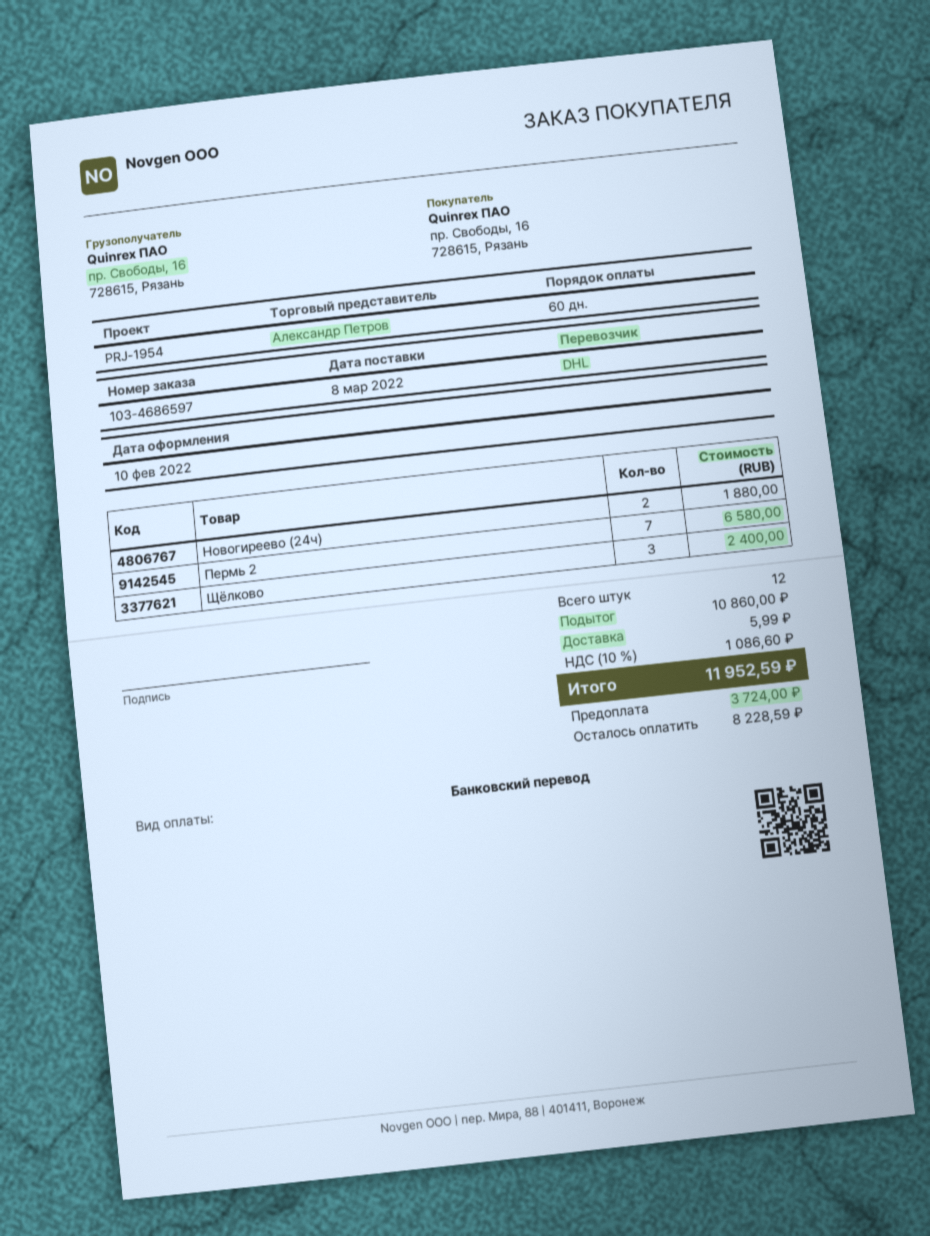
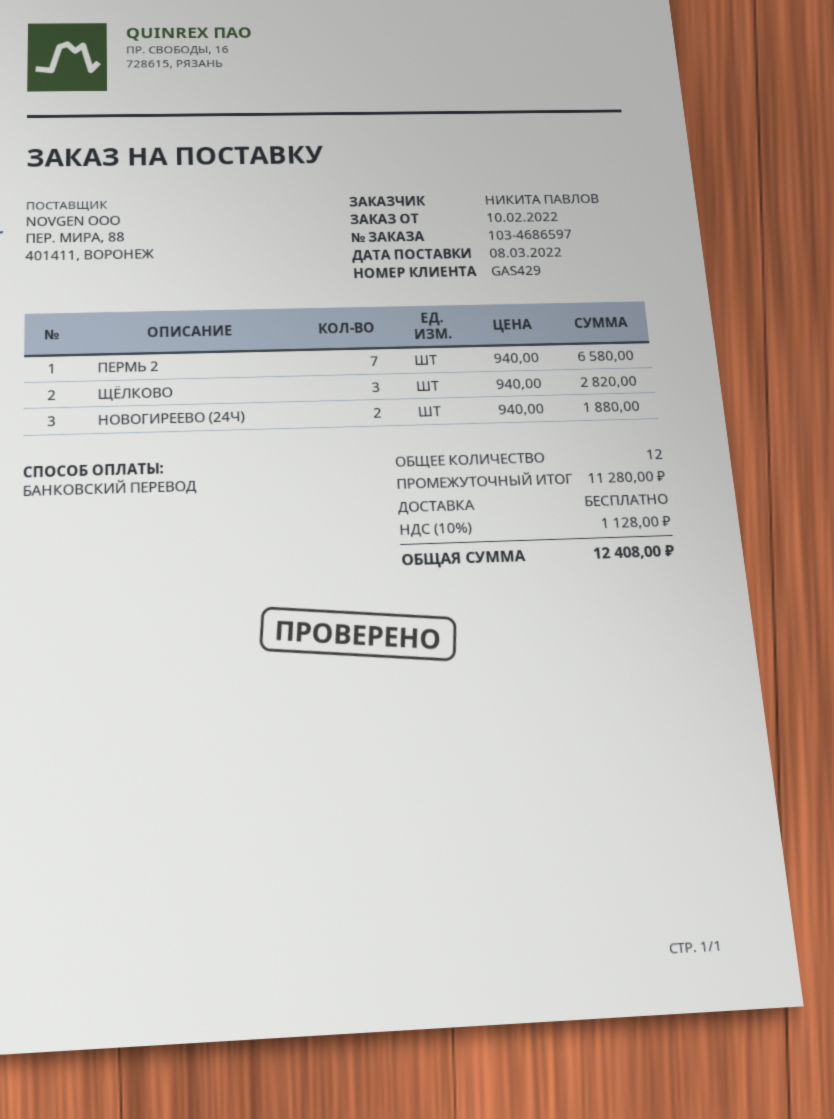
Щёлково: 3 for 2400.00 -> 3 for 2820.00
subtotal: 10860.00 -> 11280.00
shipping: 5.99 -> 0.00
tax: 10% = 1086.60 -> 10% = 1128.00
total: 11952.59 -> 12408.00

